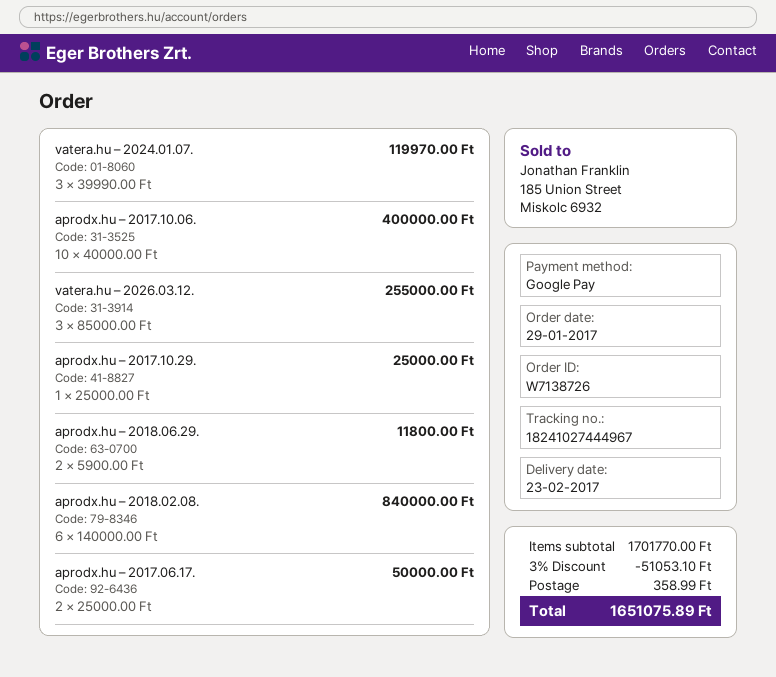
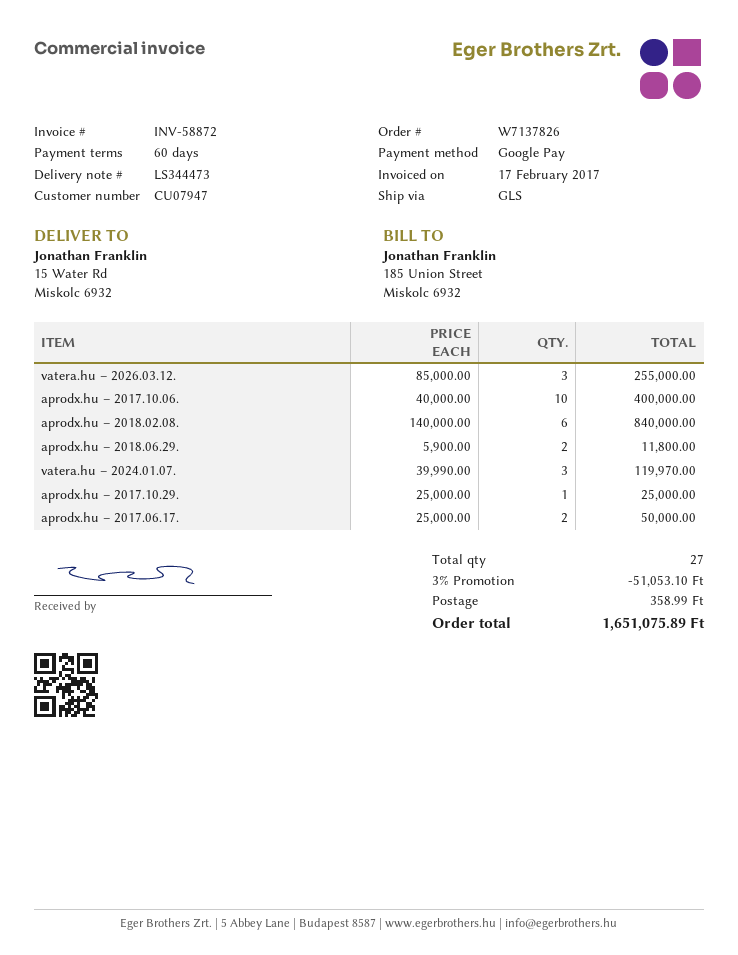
order number: W7138726 -> W7137826

